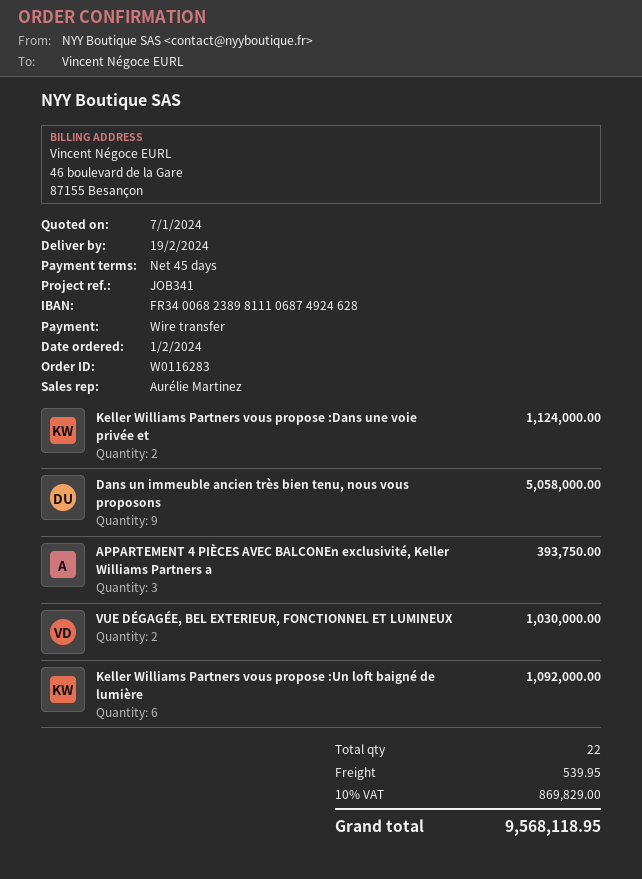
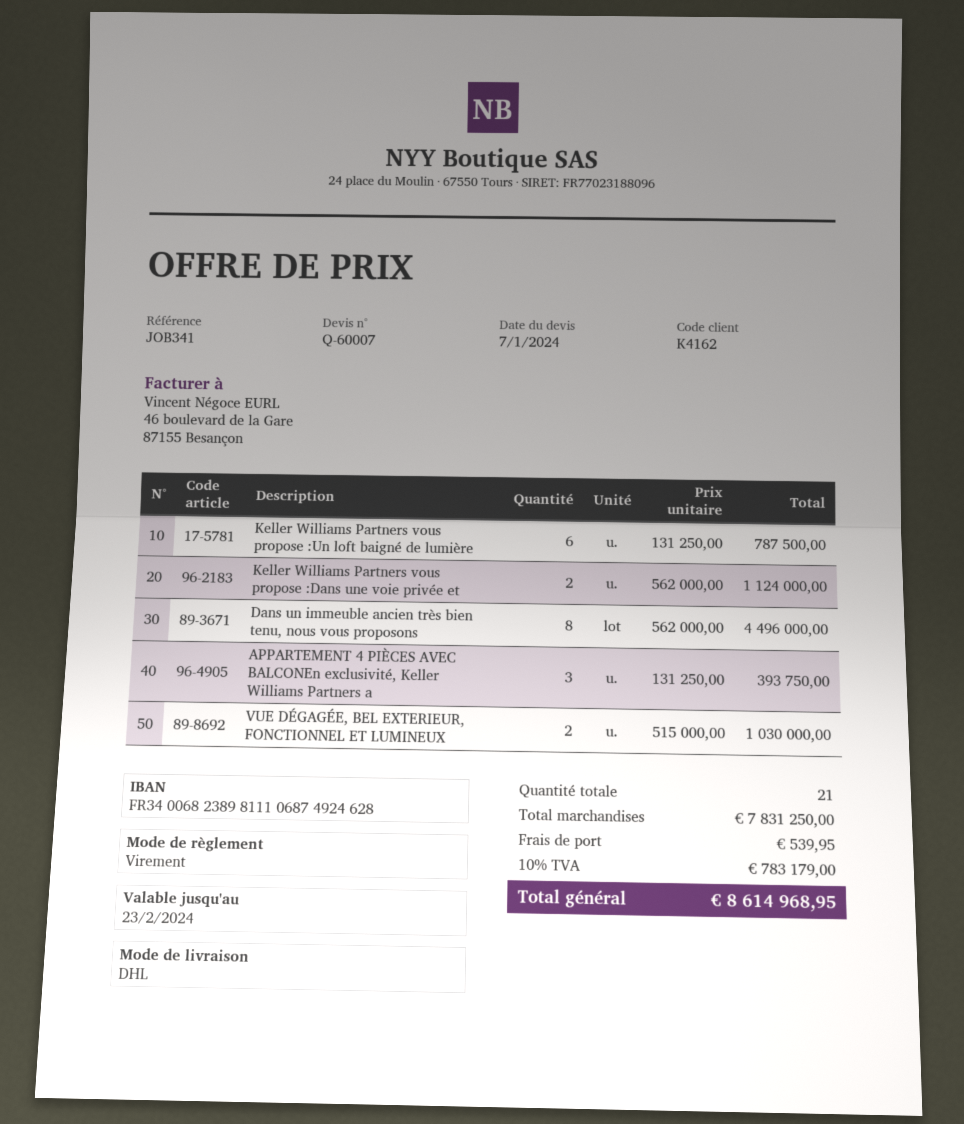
Dans un immeuble ancien très bien tenu, nous vous proposons: 9 for 5058000.00 -> 8 for 4496000.00
Keller Williams Partners vous propose :Un loft baigné de lumière: 6 for 1092000.00 -> 6 for 787500.00
total quantity: 22 -> 21
tax: 10% = 869829.00 -> 10% = 783179.00
total: 9568118.95 -> 8614968.95

